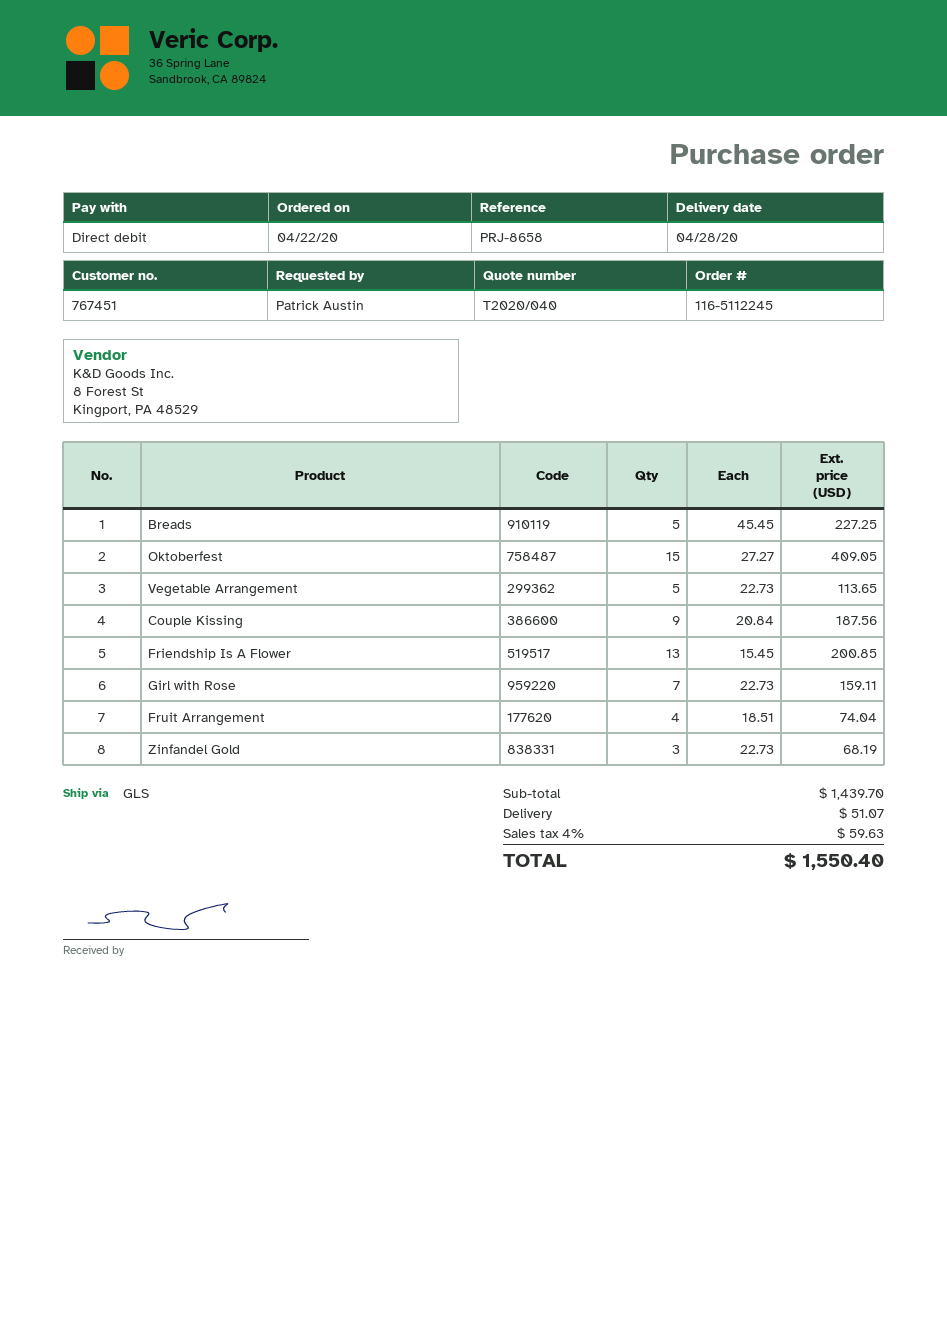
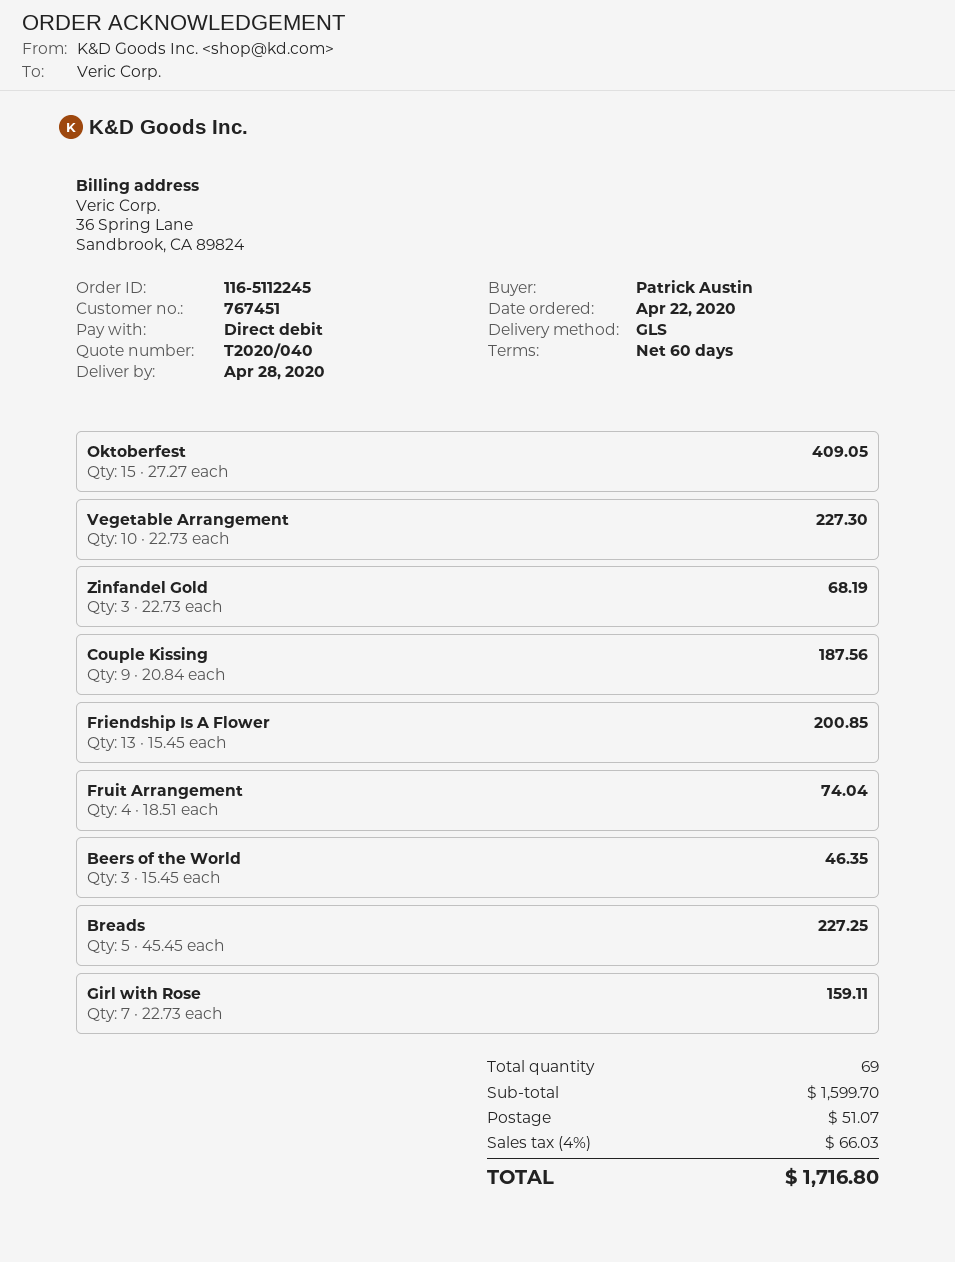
Vegetable Arrangement: 5 x 22.73 = 113.65 -> 10 x 22.73 = 227.30
Beers of the World: none -> 3 x 15.45 = 46.35
subtotal: 1439.70 -> 1599.70
tax: 4% = 59.63 -> 4% = 66.03
total: 1550.40 -> 1716.80

